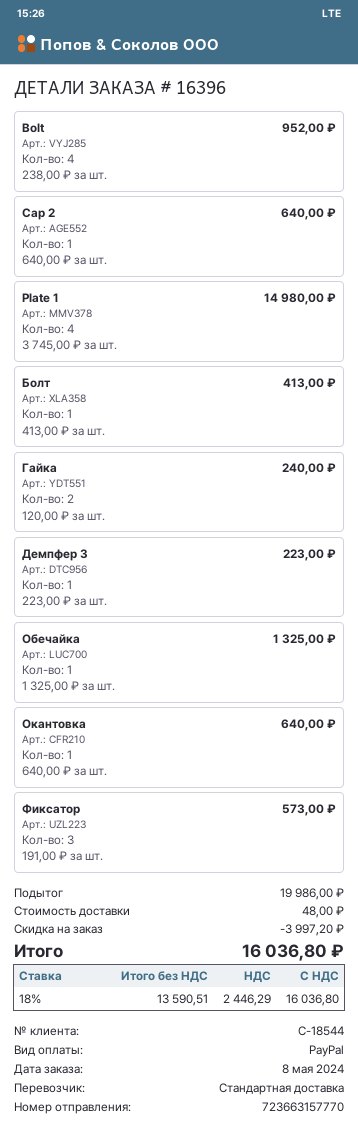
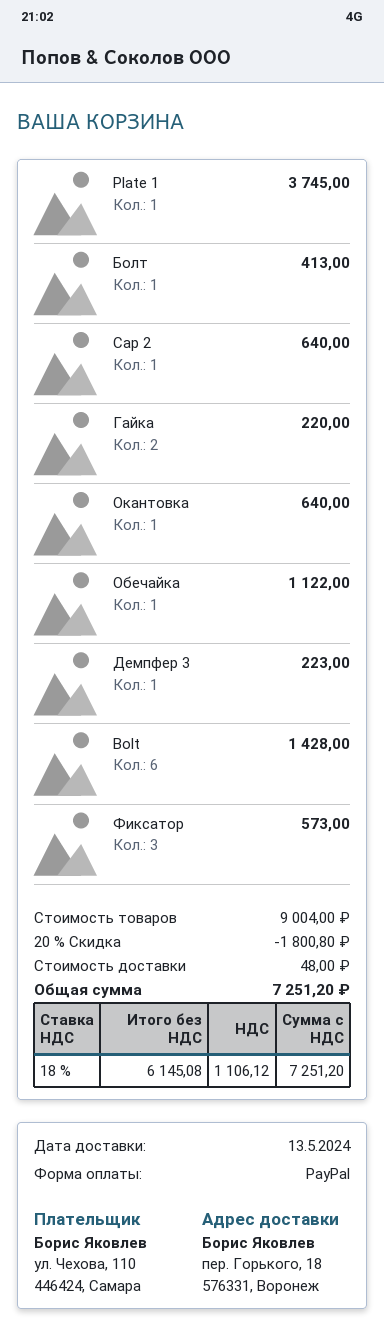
Bolt: 4 for 952.00 -> 6 for 1428.00
Plate 1: 4 for 14980.00 -> 1 for 3745.00
Гайка: 2 for 240.00 -> 2 for 220.00
Обечайка: 1 for 1325.00 -> 1 for 1122.00
subtotal: 19986.00 -> 9004.00
discount: 3997.20 -> 1800.80
net: 13590.51 -> 6145.08
tax: 18% = 2446.29 -> 18% = 1106.12
total: 16036.80 -> 7251.20

